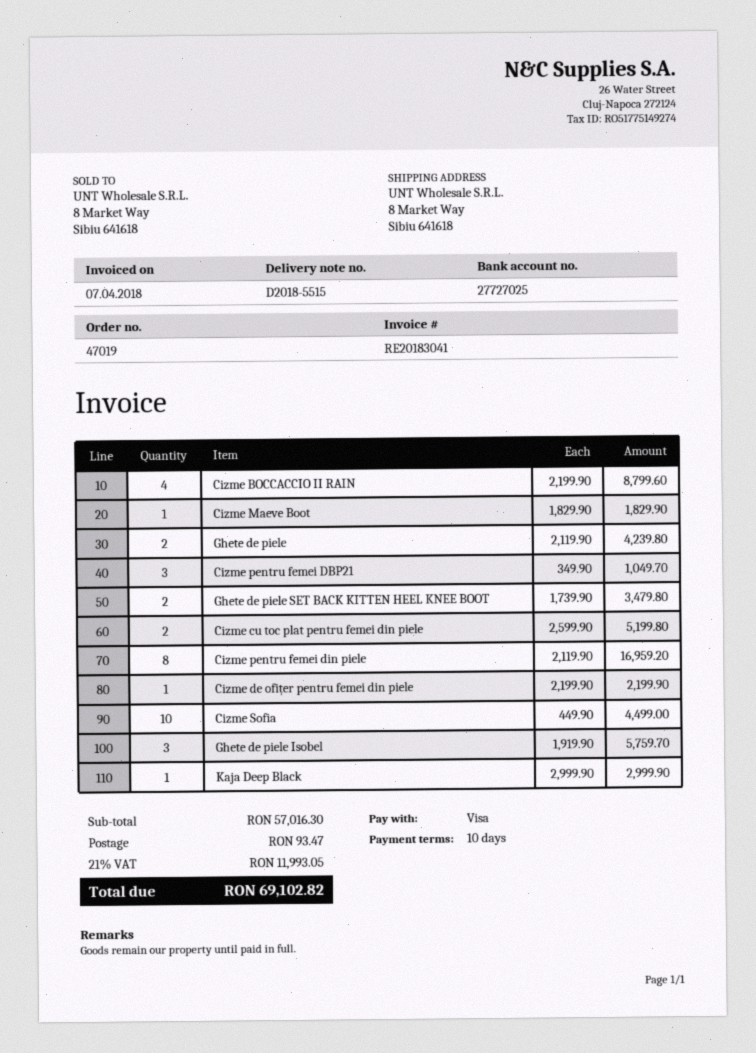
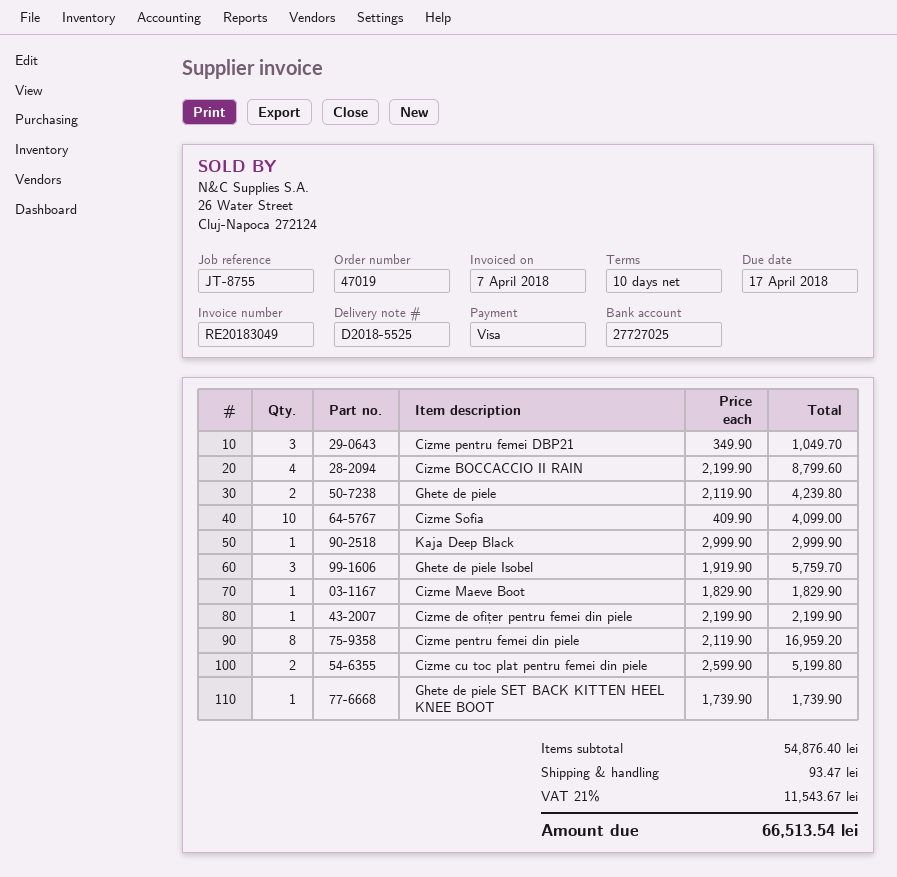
delivery note number: D2018-5515 -> D2018-5525
invoice number: RE20183041 -> RE20183049
Ghete de piele SET BACK KITTEN HEEL KNEE BOOT: 2 x 1739.90 = 3479.80 -> 1 x 1739.90 = 1739.90
Cizme Sofia: 10 x 449.90 = 4499.00 -> 10 x 409.90 = 4099.00
subtotal: 57016.30 -> 54876.40
tax: 21% = 11993.05 -> 21% = 11543.67
total: 69102.82 -> 66513.54

